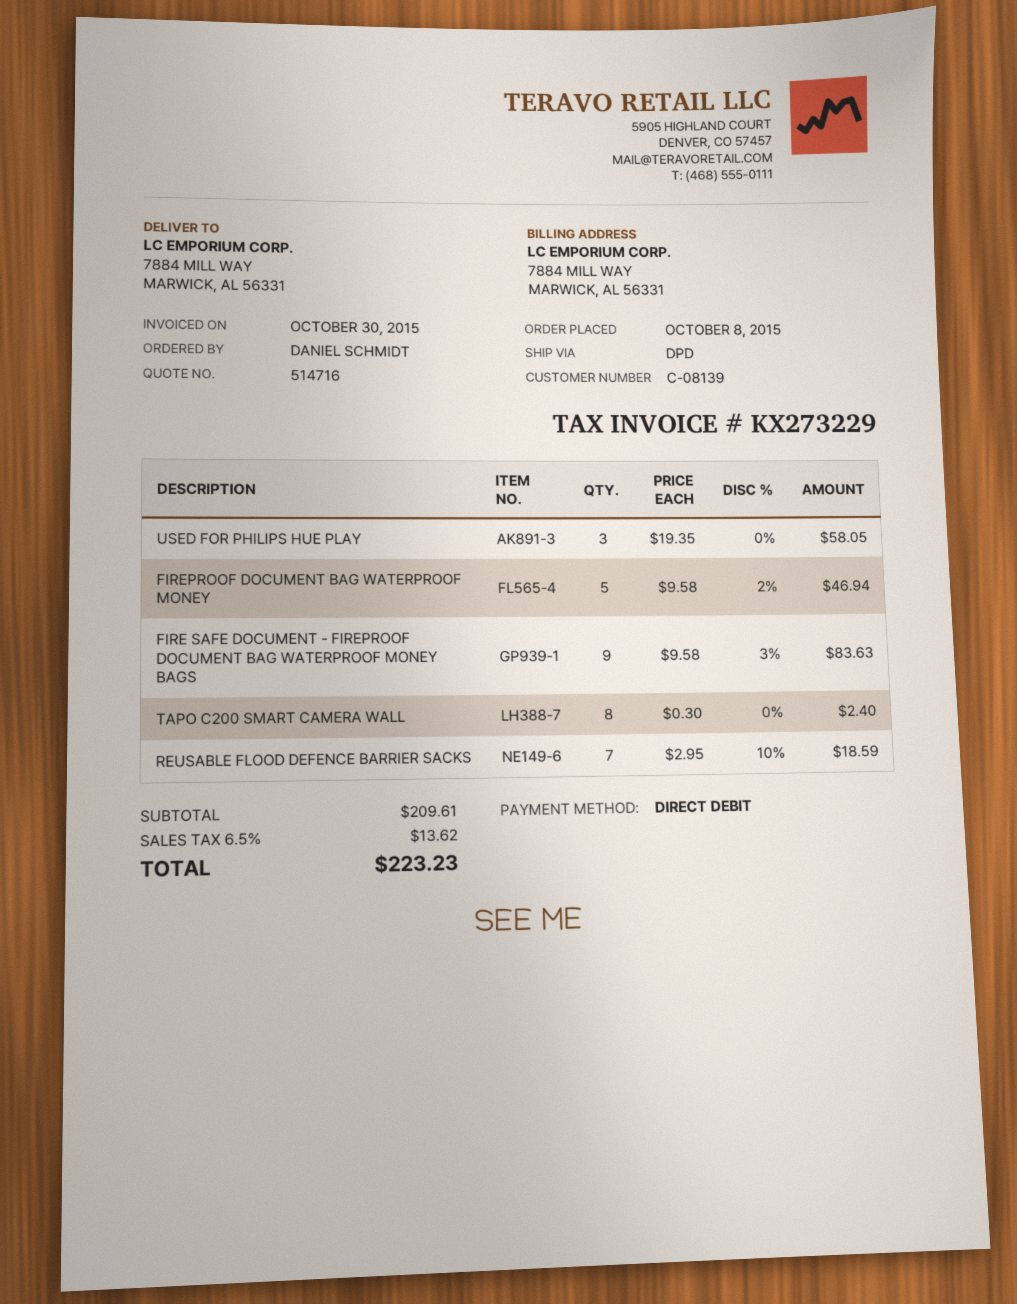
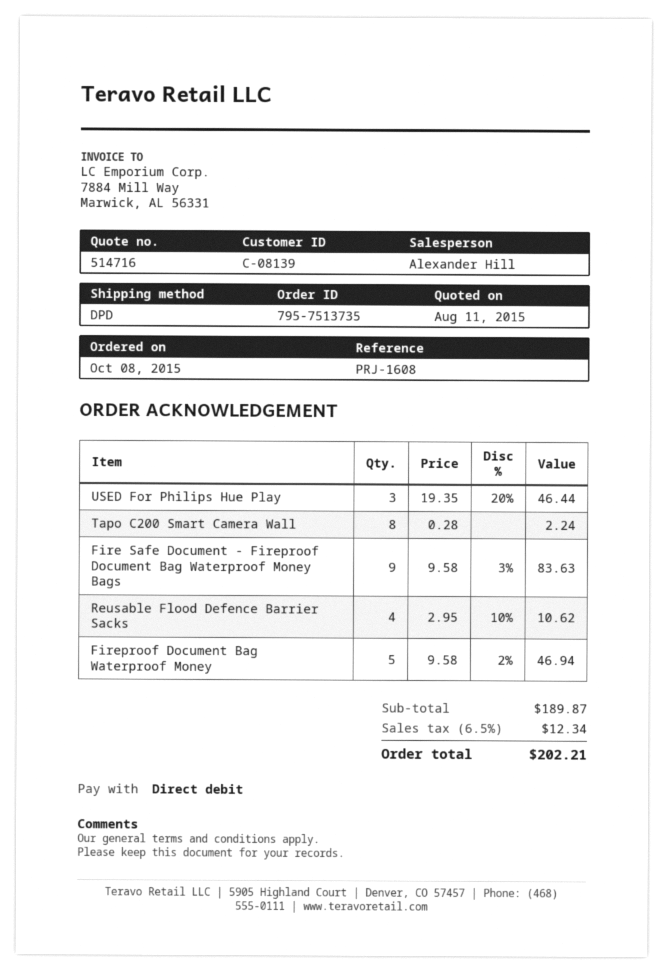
USED FOR PHILIPS HUE PLAY: 3 x 19.35 = 58.05 -> 3 x 19.35 - 20% = 46.44
TAPO C200 SMART CAMERA WALL: 8 x 0.30 = 2.40 -> 8 x 0.28 = 2.24
REUSABLE FLOOD DEFENCE BARRIER SACKS: 7 x 2.95 - 10% = 18.59 -> 4 x 2.95 - 10% = 10.62
subtotal: 209.61 -> 189.87
tax: 6.5% = 13.62 -> 6.5% = 12.34
total: 223.23 -> 202.21

